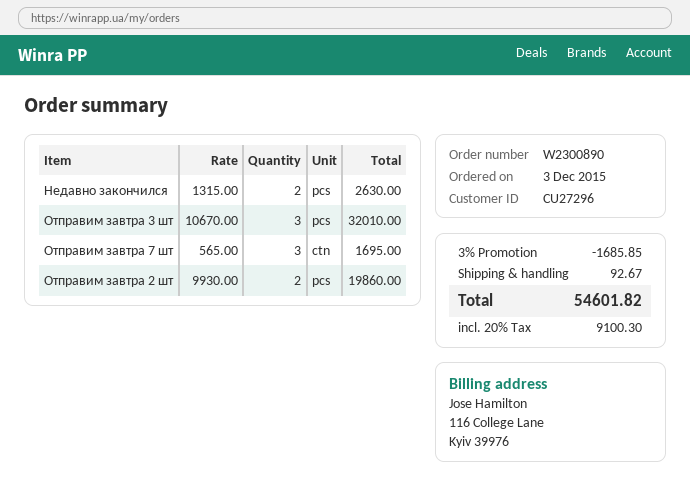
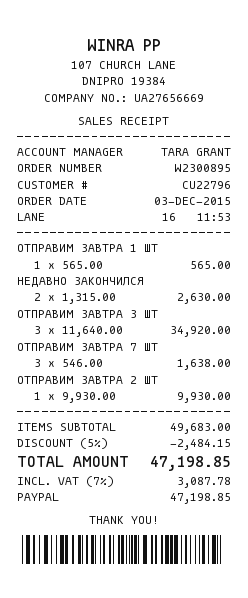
order number: W2300890 -> W2300895
customer number: CU27296 -> CU22796
Отправим завтра 3 шт: 3 x 10670.00 = 32010.00 -> 3 x 11640.00 = 34920.00
Отправим завтра 7 шт: 3 x 565.00 = 1695.00 -> 3 x 546.00 = 1638.00
Отправим завтра 2 шт: 2 x 9930.00 = 19860.00 -> 1 x 9930.00 = 9930.00
ОТПРАВИМ ЗАВТРА 1 ШТ: none -> 1 x 565.00 = 565.00
discount: 3% = 1685.85 -> 5% = 2484.15
shipping: 92.67 -> none
tax: 20% = 9100.30 -> 7% = 3087.78
total: 54601.82 -> 47198.85

